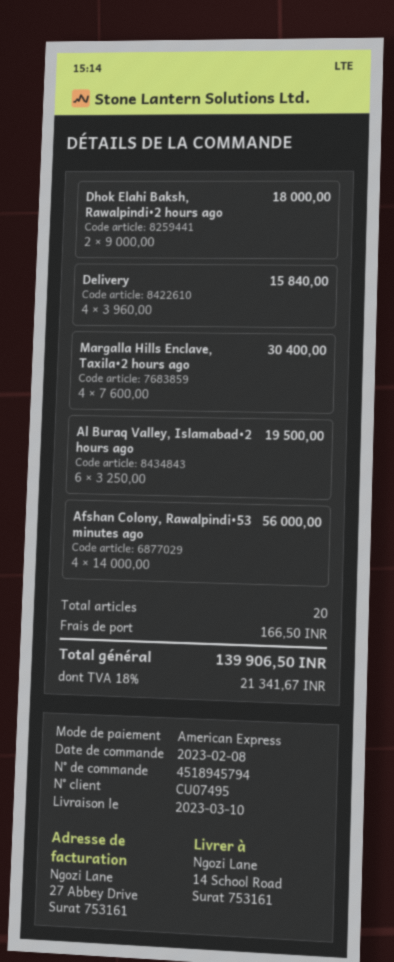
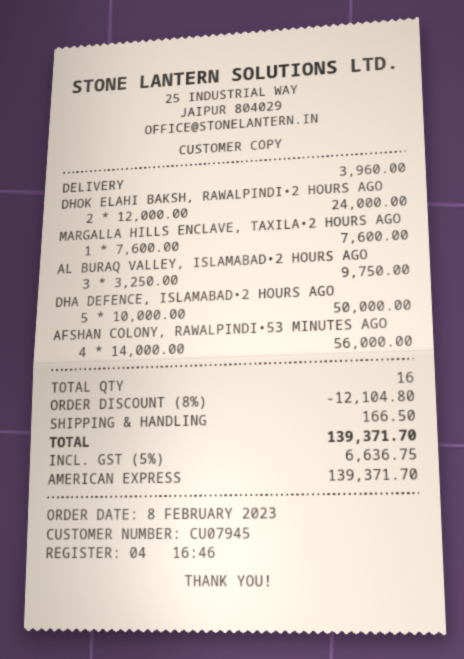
customer number: CU07495 -> CU07945
Dhok Elahi Baksh, Rawalpindi•2 hours ago: 2 x 9000.00 = 18000.00 -> 2 x 12000.00 = 24000.00
Delivery: 4 x 3960.00 = 15840.00 -> 1 x 3960.00 = 3960.00
Margalla Hills Enclave, Taxila•2 hours ago: 4 x 7600.00 = 30400.00 -> 1 x 7600.00 = 7600.00
Al Buraq Valley, Islamabad•2 hours ago: 6 x 3250.00 = 19500.00 -> 3 x 3250.00 = 9750.00
DHA DEFENCE, ISLAMABAD•2 HOURS AGO: none -> 5 x 10000.00 = 50000.00
total quantity: 20 -> 16
discount: none -> 8% = 12104.80
tax: 18% = 21341.67 -> 5% = 6636.75
total: 139906.50 -> 139371.70

